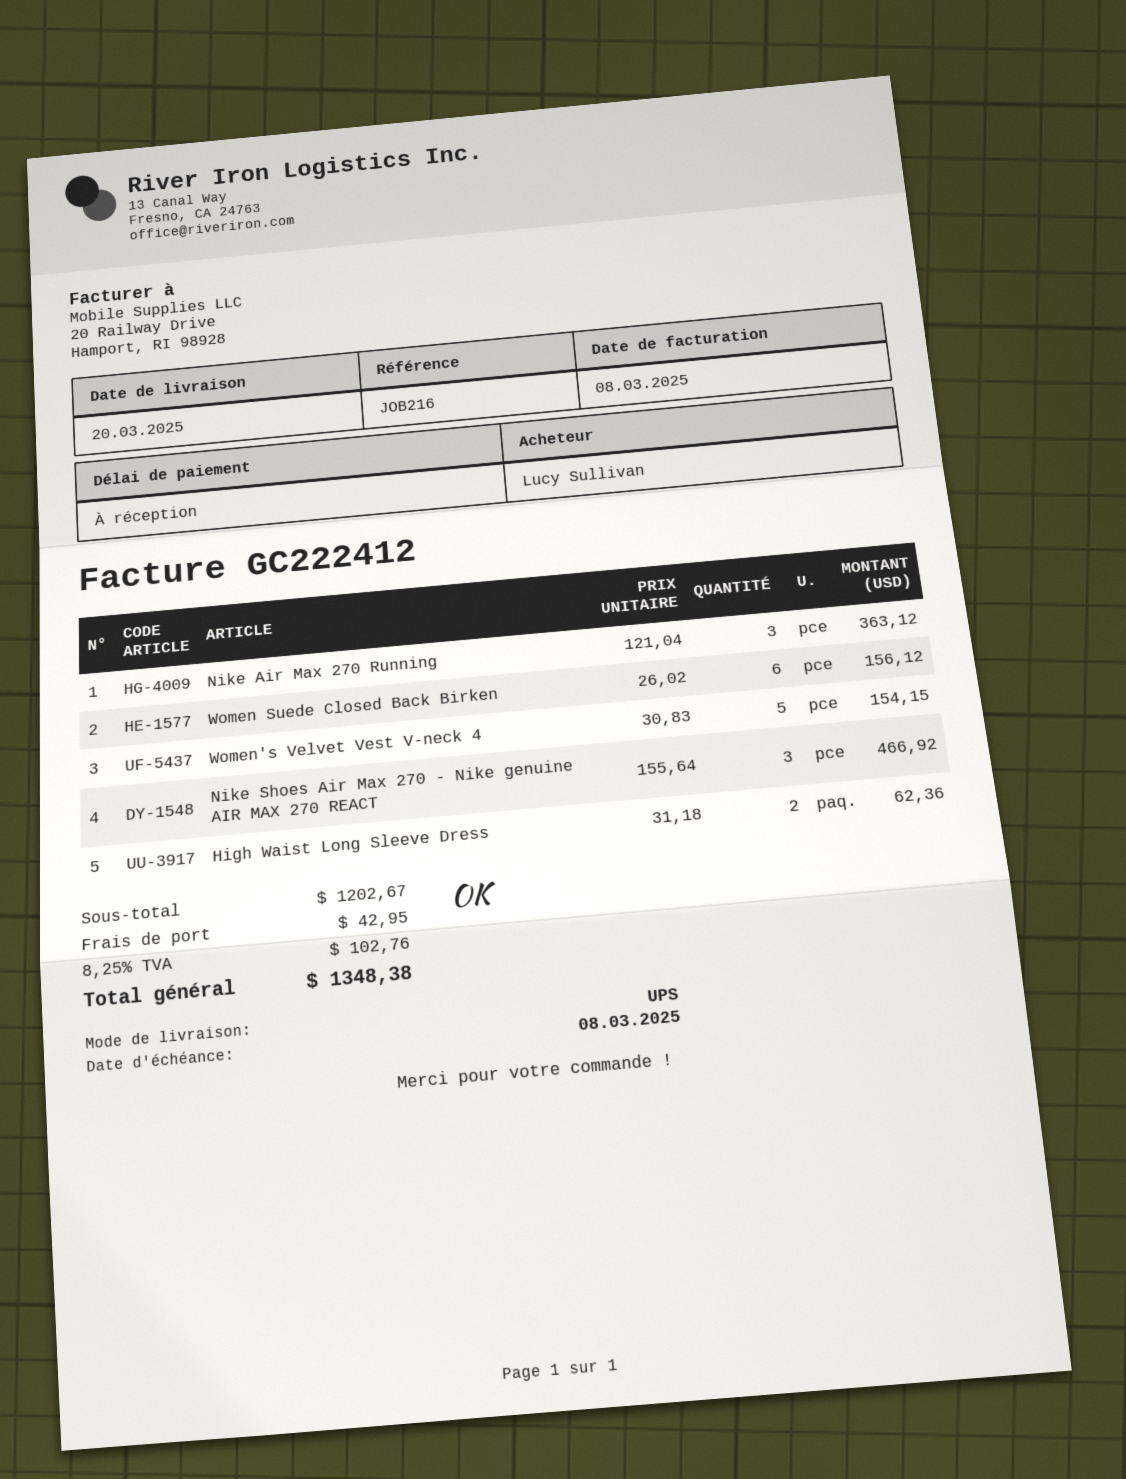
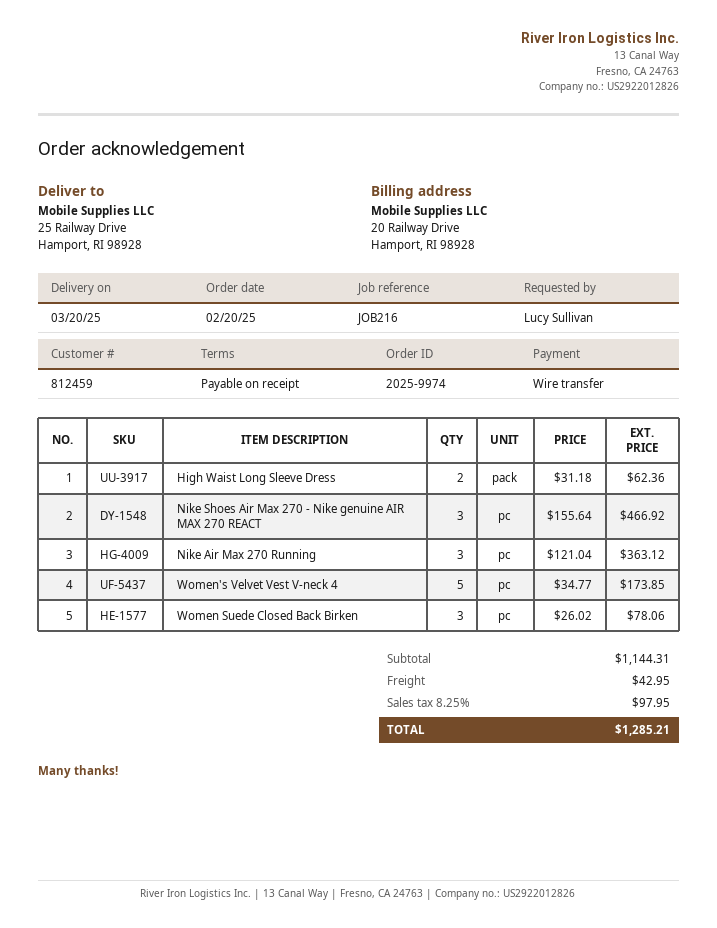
Women Suede Closed Back Birken: 6 x 26.02 = 156.12 -> 3 x 26.02 = 78.06
Women's Velvet Vest V-neck 4: 5 x 30.83 = 154.15 -> 5 x 34.77 = 173.85
subtotal: 1202.67 -> 1144.31
tax: 8.25% = 102.76 -> 8.25% = 97.95
total: 1348.38 -> 1285.21

